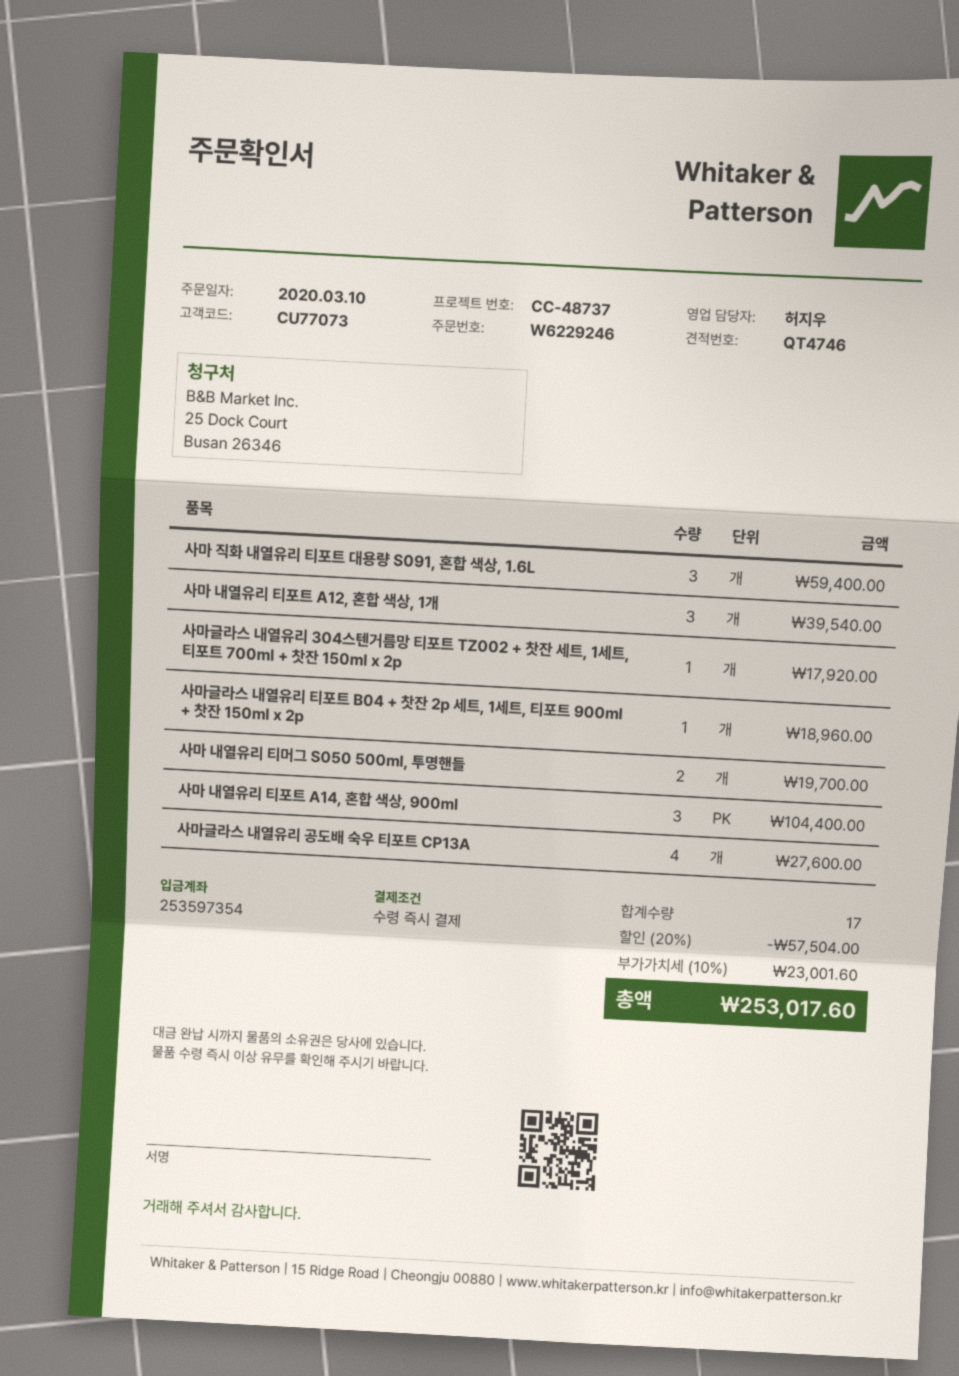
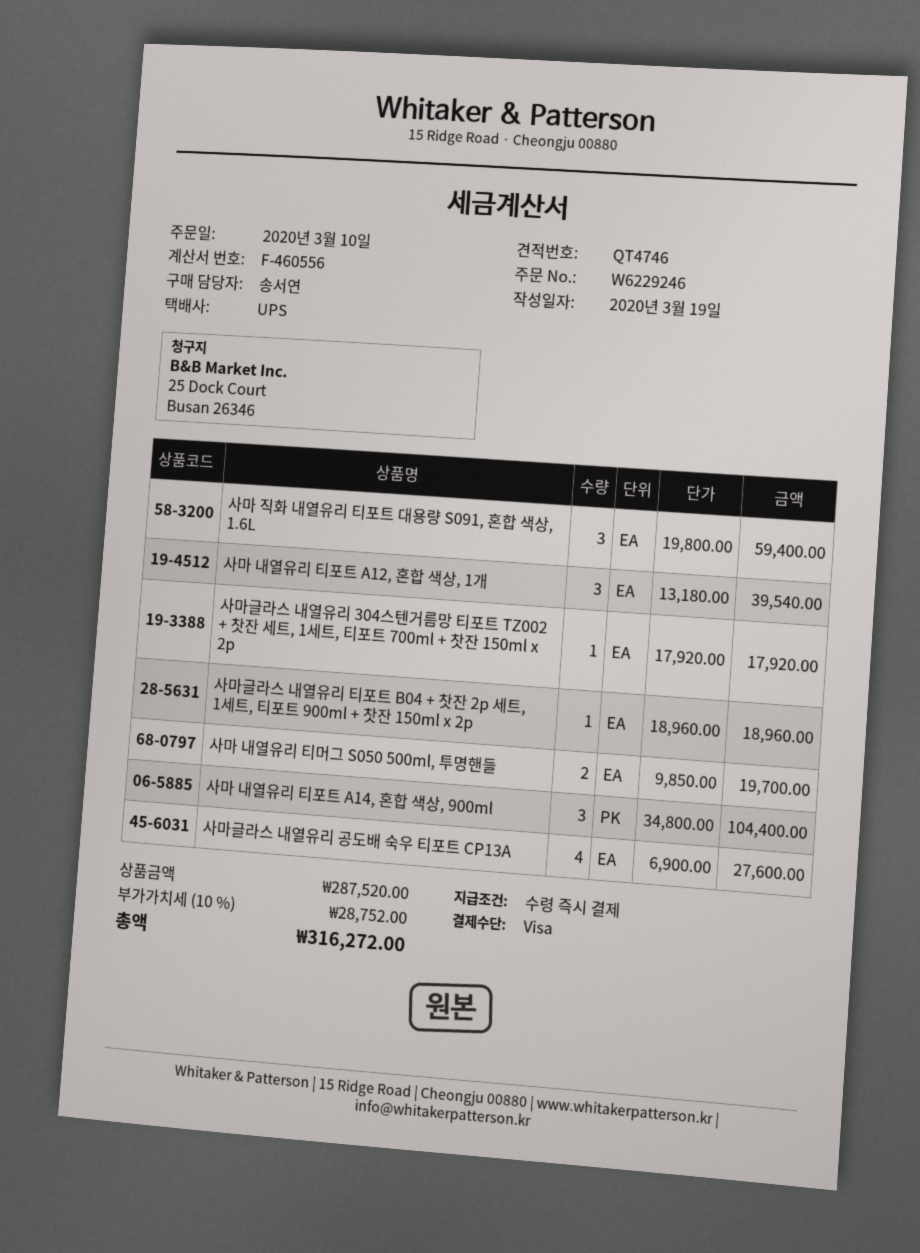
discount: 20% = 57504.00 -> none
tax: 10% = 23001.60 -> 10% = 28752.00
total: 253017.60 -> 316272.00

